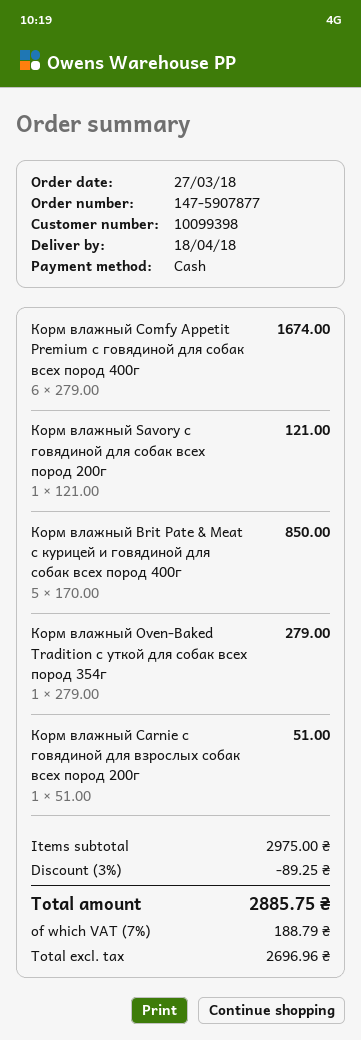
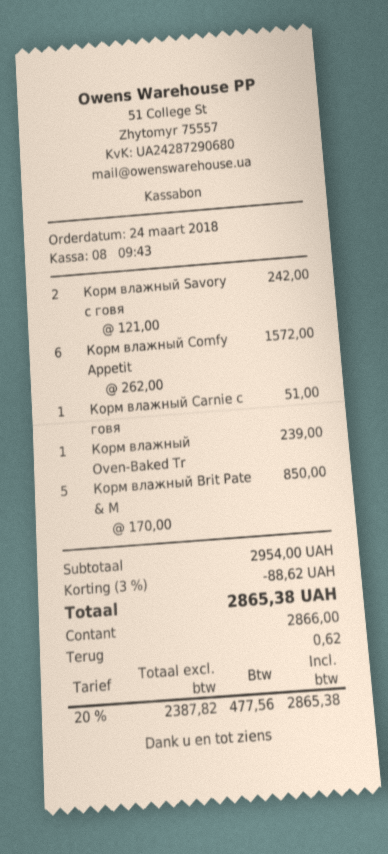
order date: 2018-03-27 -> 2018-03-24
Корм влажный Comfy Appetit Premium с говядиной для собак всех пород 400г: 6 x 279.00 = 1674.00 -> 6 x 262.00 = 1572.00
Корм влажный Savory с говядиной для собак всех пород 200г: 1 x 121.00 = 121.00 -> 2 x 121.00 = 242.00
Корм влажный Oven-Baked Tradition с уткой для собак всех пород 354г: 1 x 279.00 = 279.00 -> 1 x 239.00 = 239.00
subtotal: 2975.00 -> 2954.00
discount: 3% = 89.25 -> 3% = 88.62
net: 2696.96 -> 2387.82
tax: 7% = 188.79 -> 20% = 477.56
total: 2885.75 -> 2865.38

